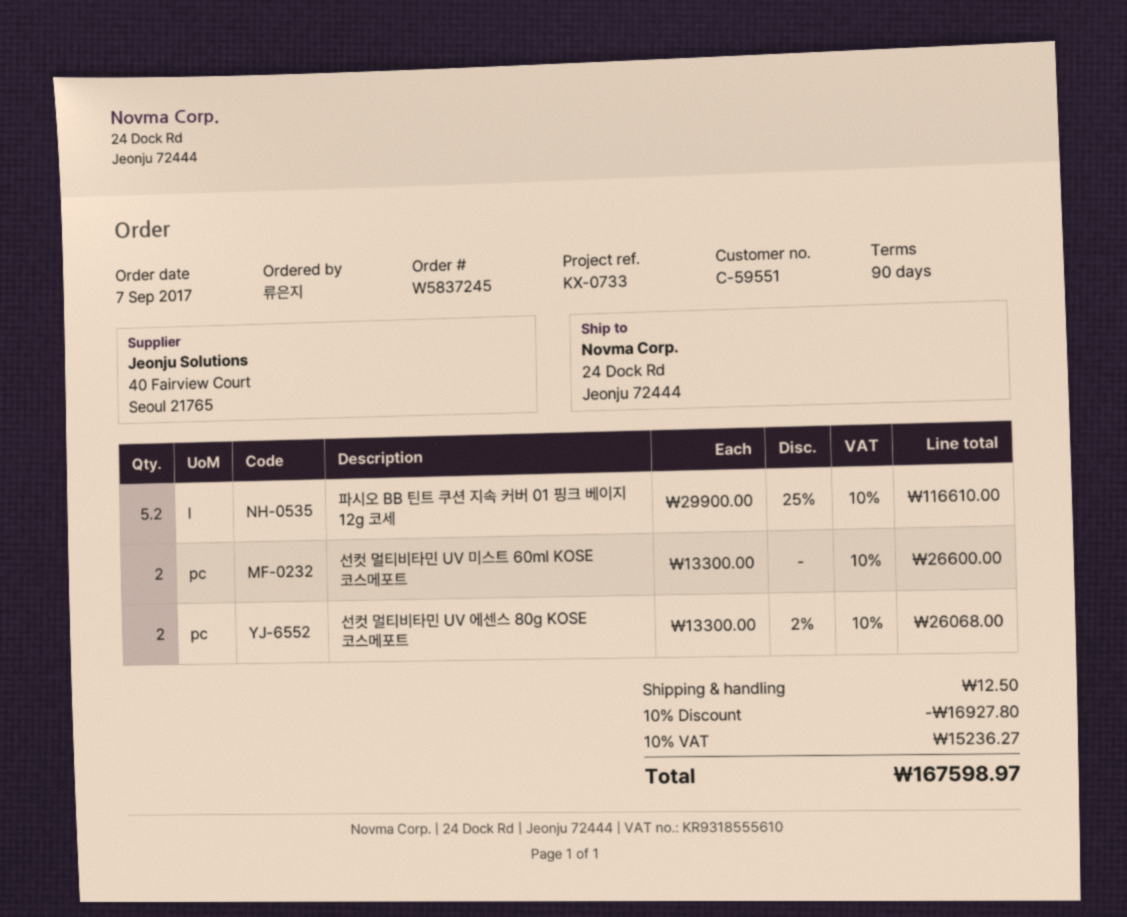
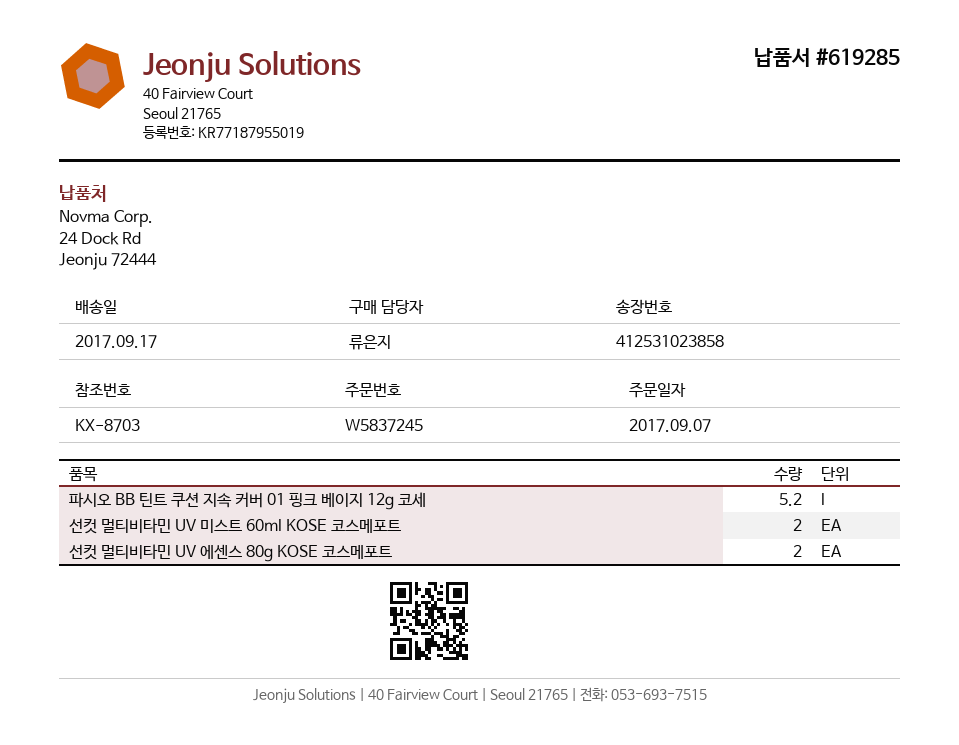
reference: KX-0733 -> KX-8703

